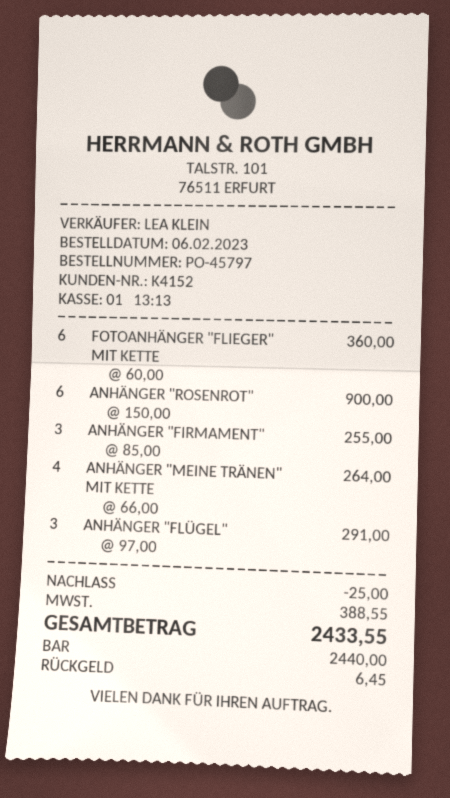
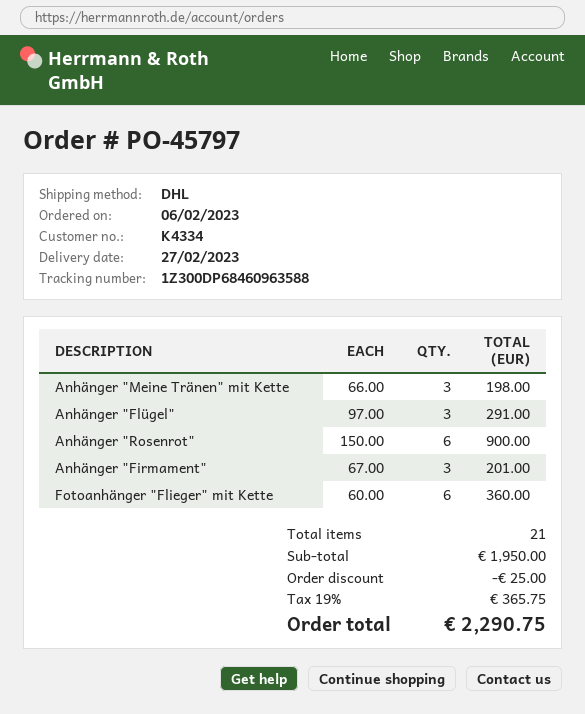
customer number: K4152 -> K4334
ANHÄNGER "FIRMAMENT": 3 x 85.00 = 255.00 -> 3 x 67.00 = 201.00
ANHÄNGER "MEINE TRÄNEN" MIT KETTE: 4 x 66.00 = 264.00 -> 3 x 66.00 = 198.00
tax: 388.55 -> 365.75
total: 2433.55 -> 2290.75

